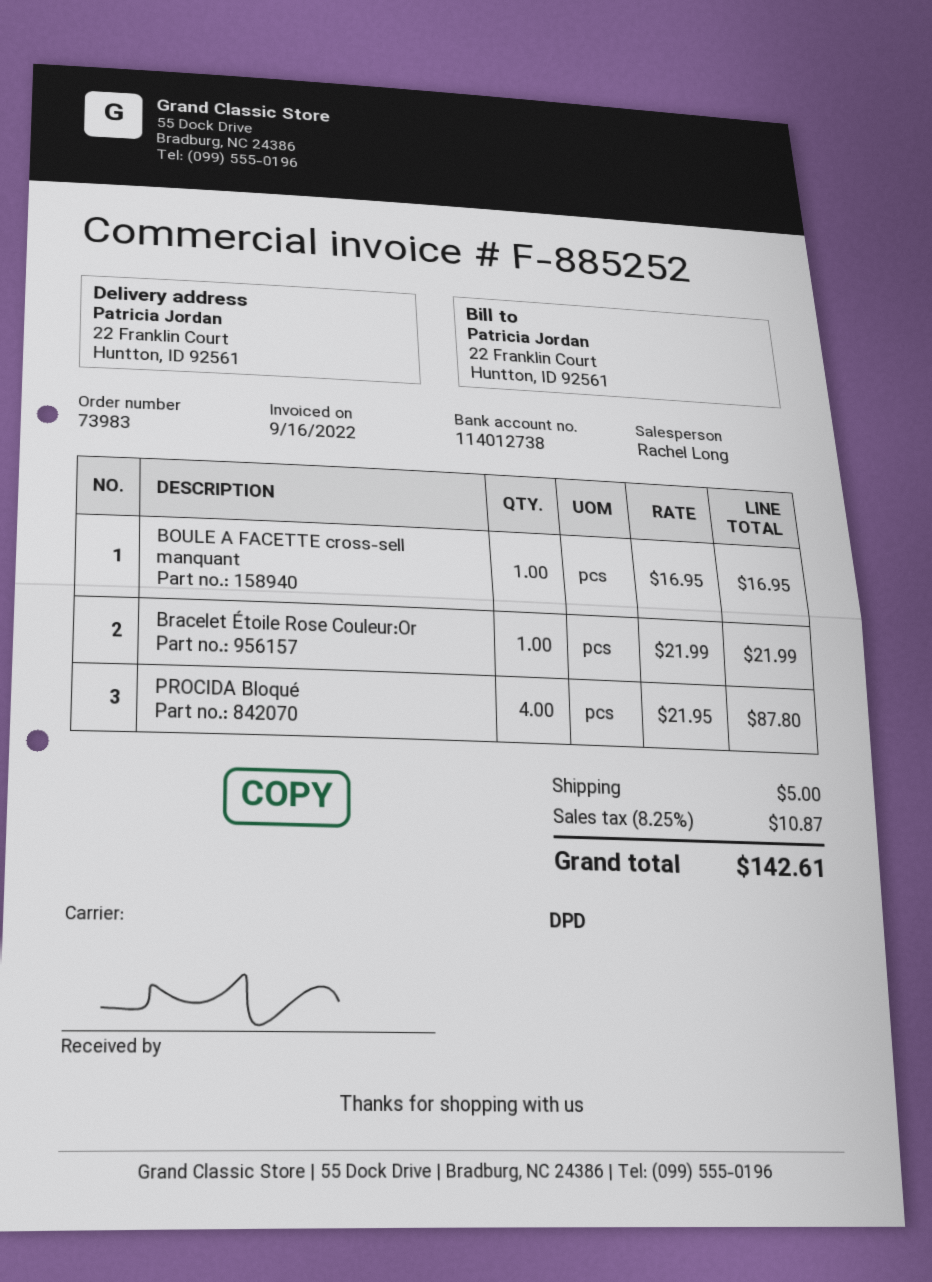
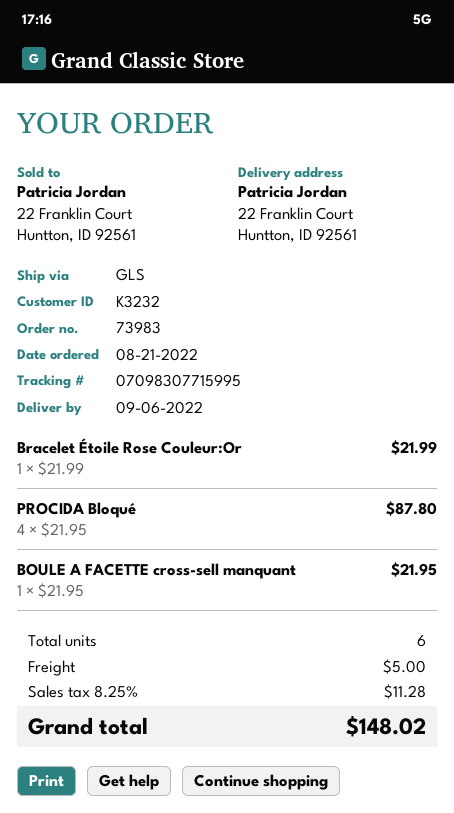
shipping method: DPD -> GLS
BOULE A FACETTE cross-sell manquant: 1 x 16.95 = 16.95 -> 1 x 21.95 = 21.95
tax: 8.25% = 10.87 -> 8.25% = 11.28
total: 142.61 -> 148.02

